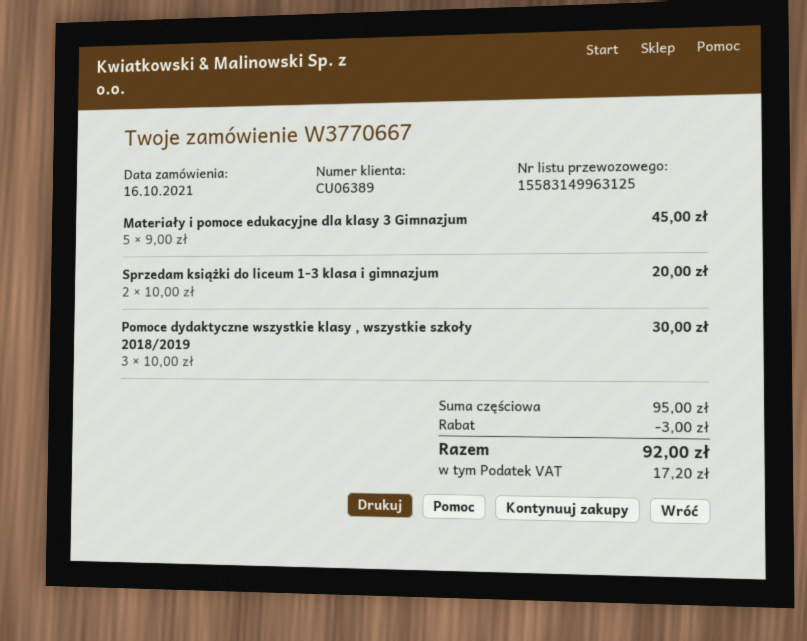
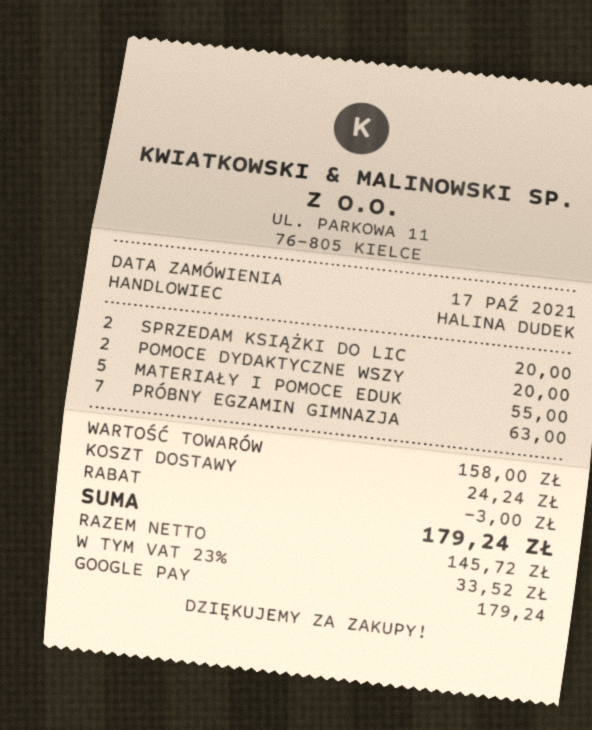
order date: 2021-10-16 -> 2021-10-17
Materiały i pomoce edukacyjne dla klasy 3 Gimnazjum: 5 for 45.00 -> 5 for 55.00
Pomoce dydaktyczne wszystkie klasy , wszystkie szkoły 2018/2019: 3 for 30.00 -> 2 for 20.00
PRÓBNY EGZAMIN GIMNAZJA: none -> 7 for 63.00
subtotal: 95.00 -> 158.00
shipping: none -> 24.24
tax: 17.20 -> 33.52
total: 92.00 -> 179.24

